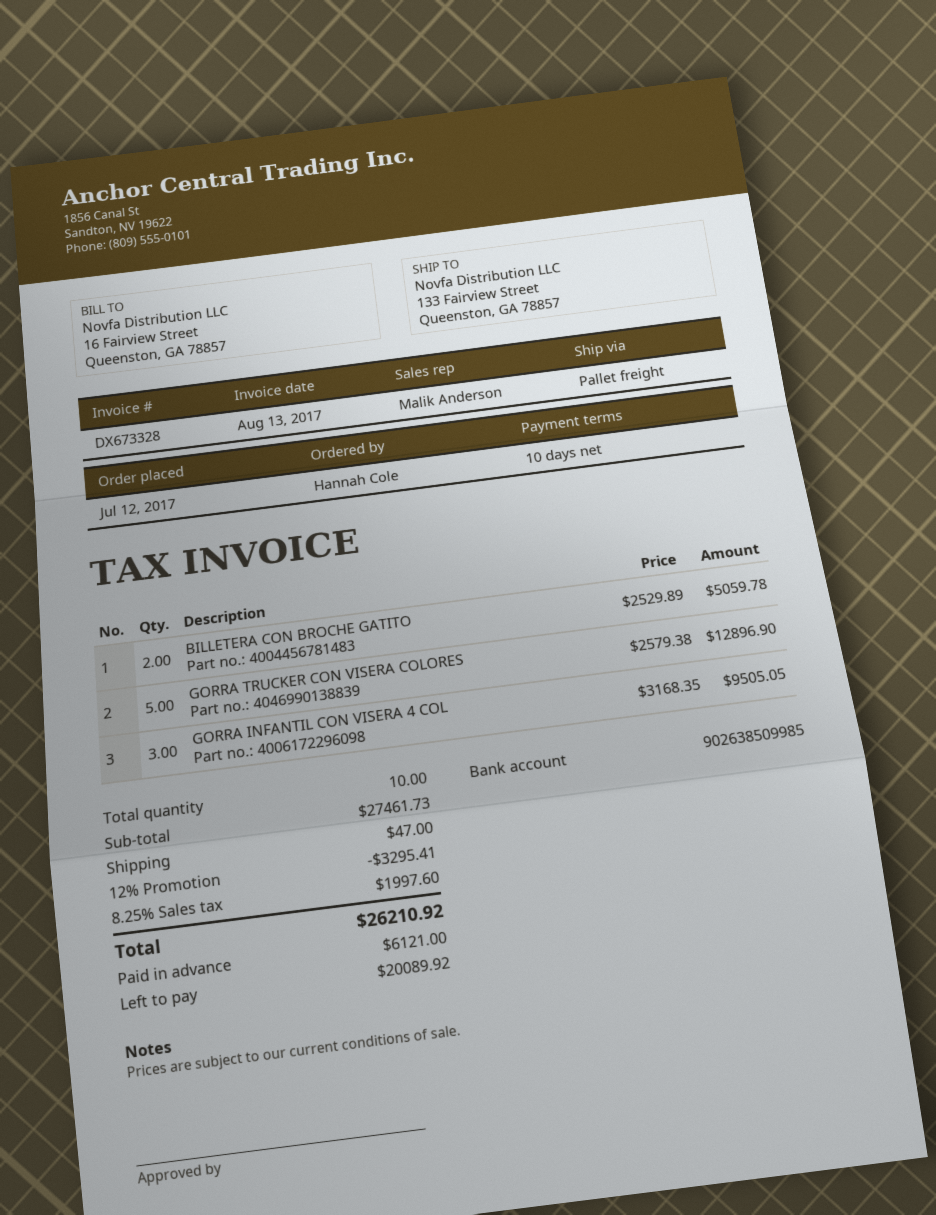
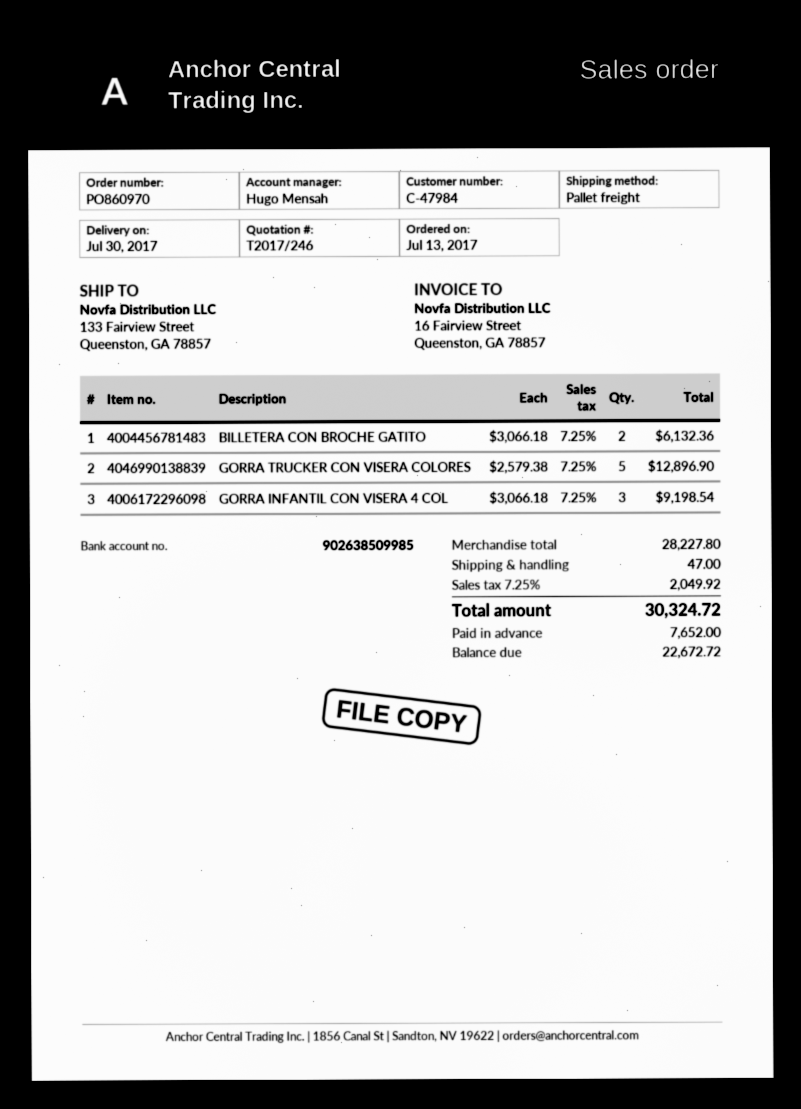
order date: 2017-07-12 -> 2017-07-13
sales rep: Malik Anderson -> Hugo Mensah
BILLETERA CON BROCHE GATITO: 2 x 2529.89 = 5059.78 -> 2 x 3066.18 = 6132.36
GORRA INFANTIL CON VISERA 4 COL: 3 x 3168.35 = 9505.05 -> 3 x 3066.18 = 9198.54
subtotal: 27461.73 -> 28227.80
discount: 12% = 3295.41 -> none
tax: 8.25% = 1997.60 -> 7.25% = 2049.92
total: 26210.92 -> 30324.72
deposit: 6121.00 -> 7652.00
balance: 20089.92 -> 22672.72

